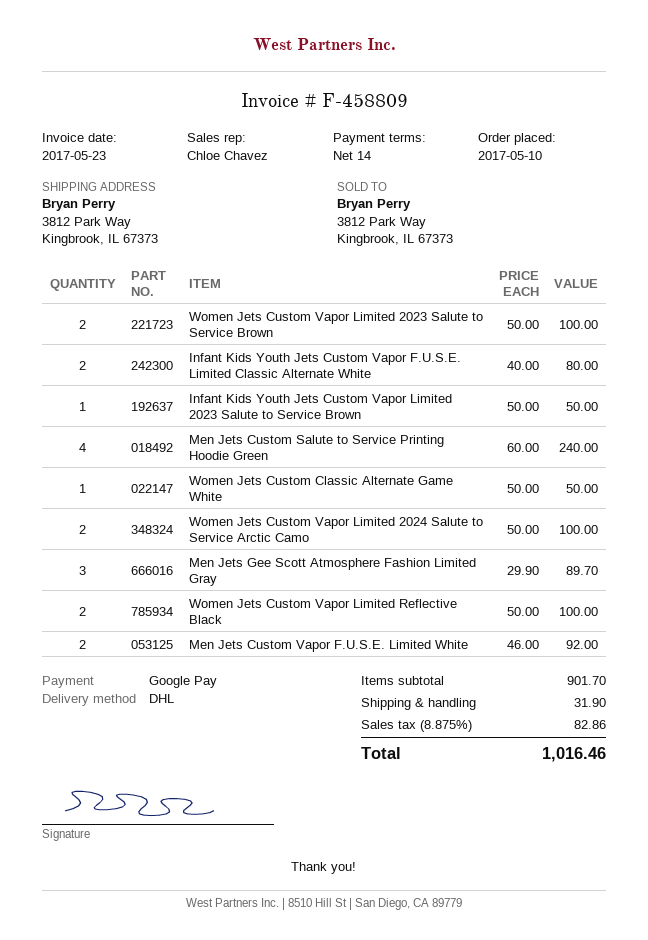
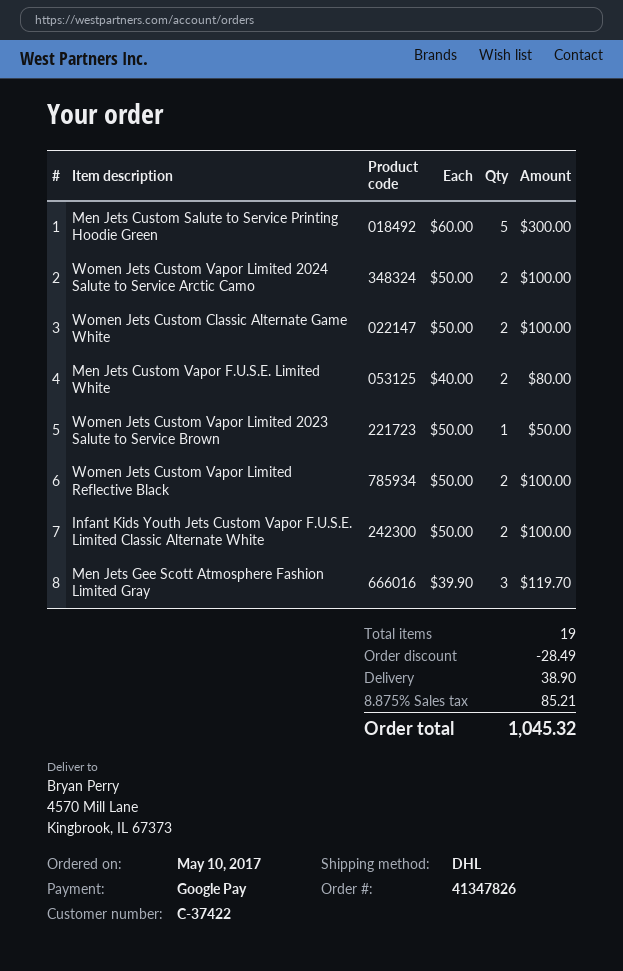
ship to: 3812 Park Way, Kingbrook, IL 67373 -> 4570 Mill Lane, Kingbrook, IL 67373
Women Jets Custom Vapor Limited 2023 Salute to Service Brown: 2 x 50.00 = 100.00 -> 1 x 50.00 = 50.00
Infant Kids Youth Jets Custom Vapor F.U.S.E. Limited Classic Alternate White: 2 x 40.00 = 80.00 -> 2 x 50.00 = 100.00
Infant Kids Youth Jets Custom Vapor Limited 2023 Salute to Service Brown: 1 x 50.00 = 50.00 -> none
Men Jets Custom Salute to Service Printing Hoodie Green: 4 x 60.00 = 240.00 -> 5 x 60.00 = 300.00
Women Jets Custom Classic Alternate Game White: 1 x 50.00 = 50.00 -> 2 x 50.00 = 100.00
Men Jets Gee Scott Atmosphere Fashion Limited Gray: 3 x 29.90 = 89.70 -> 3 x 39.90 = 119.70
Men Jets Custom Vapor F.U.S.E. Limited White: 2 x 46.00 = 92.00 -> 2 x 40.00 = 80.00
discount: none -> 28.49
shipping: 31.90 -> 38.90
tax: 8.875% = 82.86 -> 8.875% = 85.21
total: 1016.46 -> 1045.32

